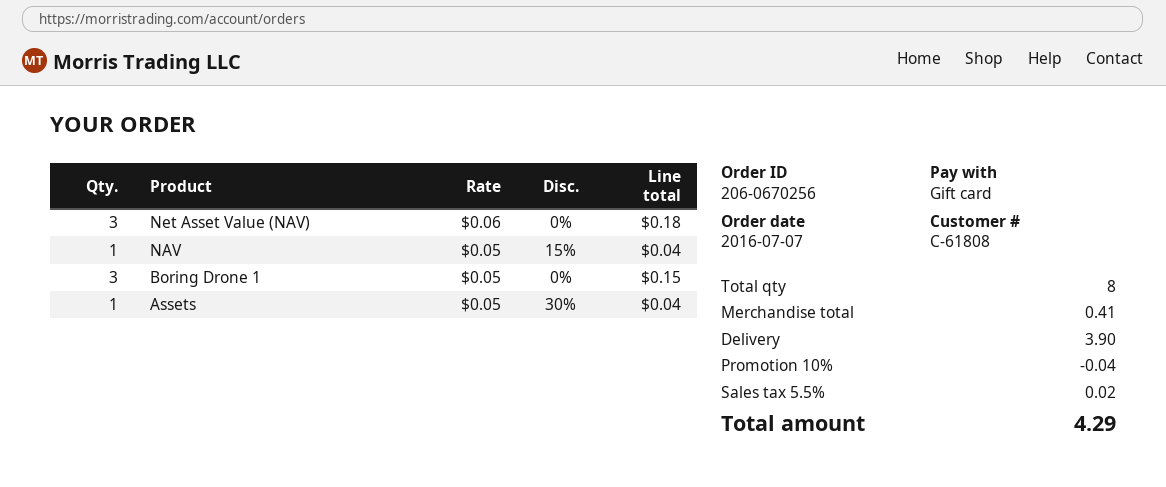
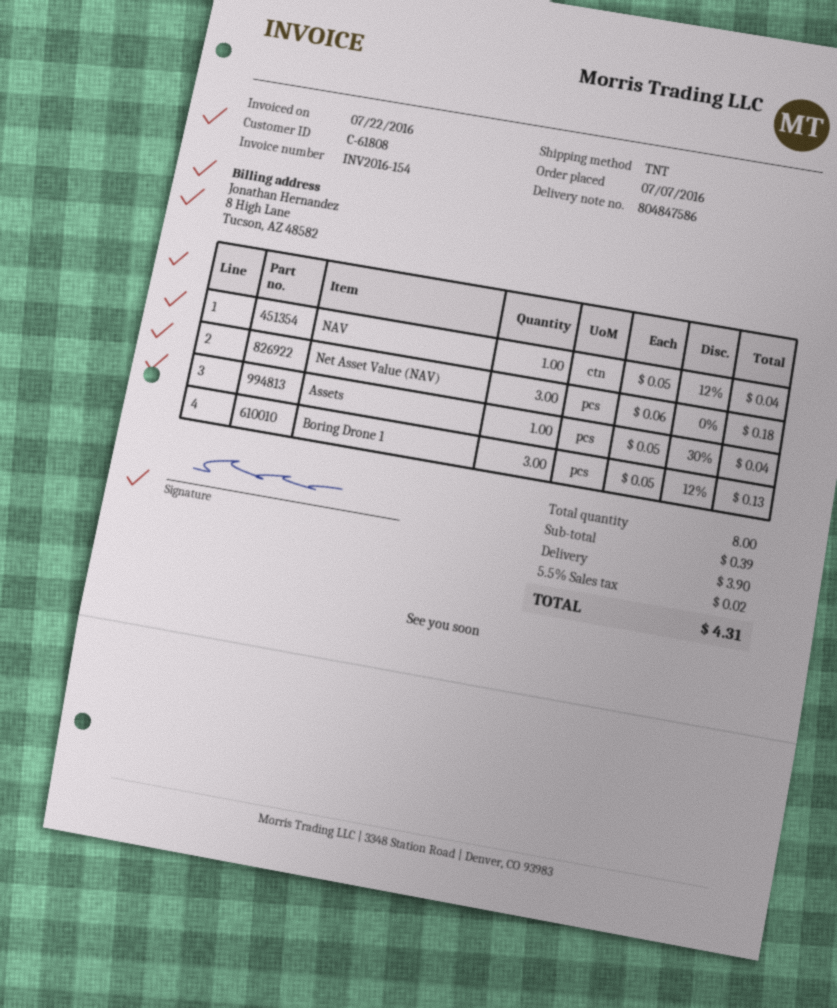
NAV: 1 x 0.05 - 15% = 0.04 -> 1 x 0.05 - 12% = 0.04
Boring Drone 1: 3 x 0.05 = 0.15 -> 3 x 0.05 - 12% = 0.13
subtotal: 0.41 -> 0.39
discount: 10% = 0.04 -> none
total: 4.29 -> 4.31

